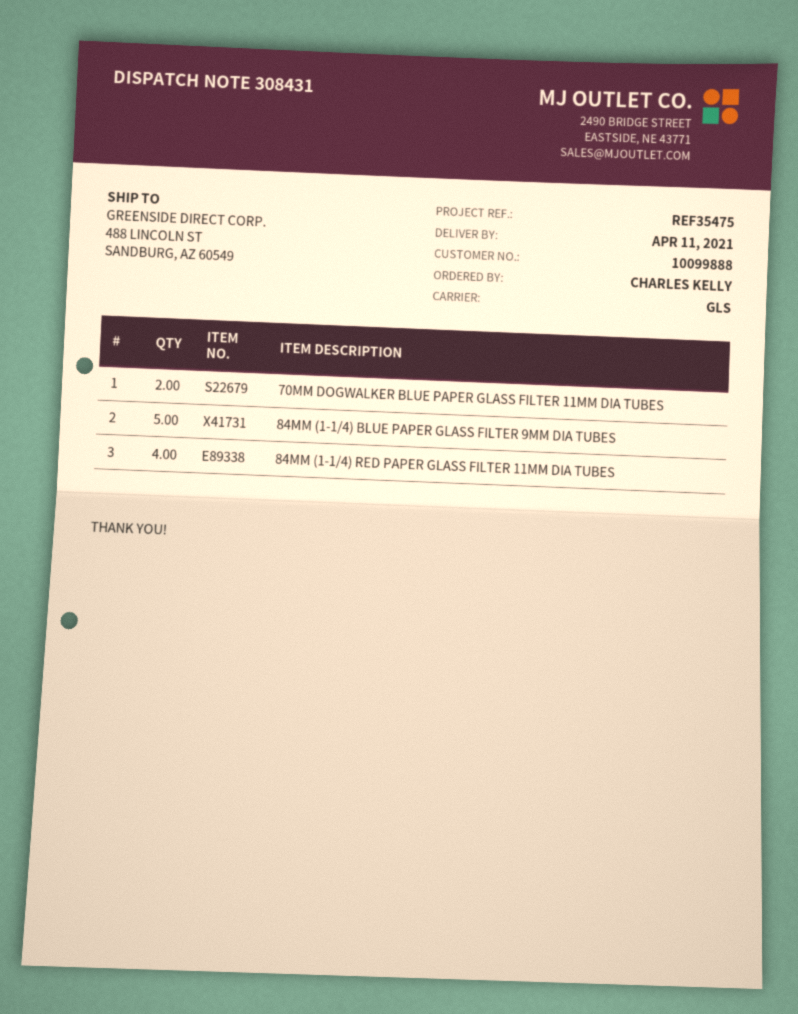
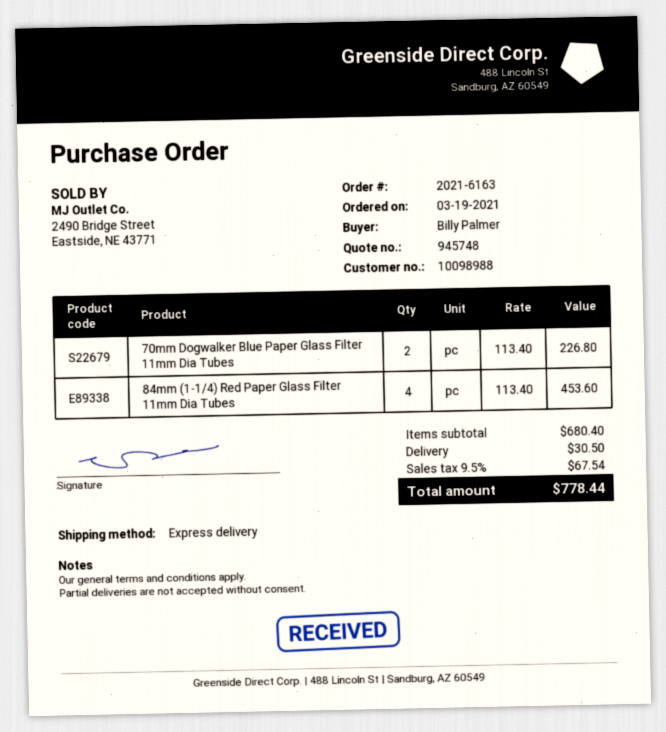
customer number: 10099888 -> 10098988
ordered by: CHARLES KELLY -> Billy Palmer
shipping method: GLS -> express
84MM (1-1/4) BLUE PAPER GLASS FILTER 9MM DIA TUBES: 5 -> none

